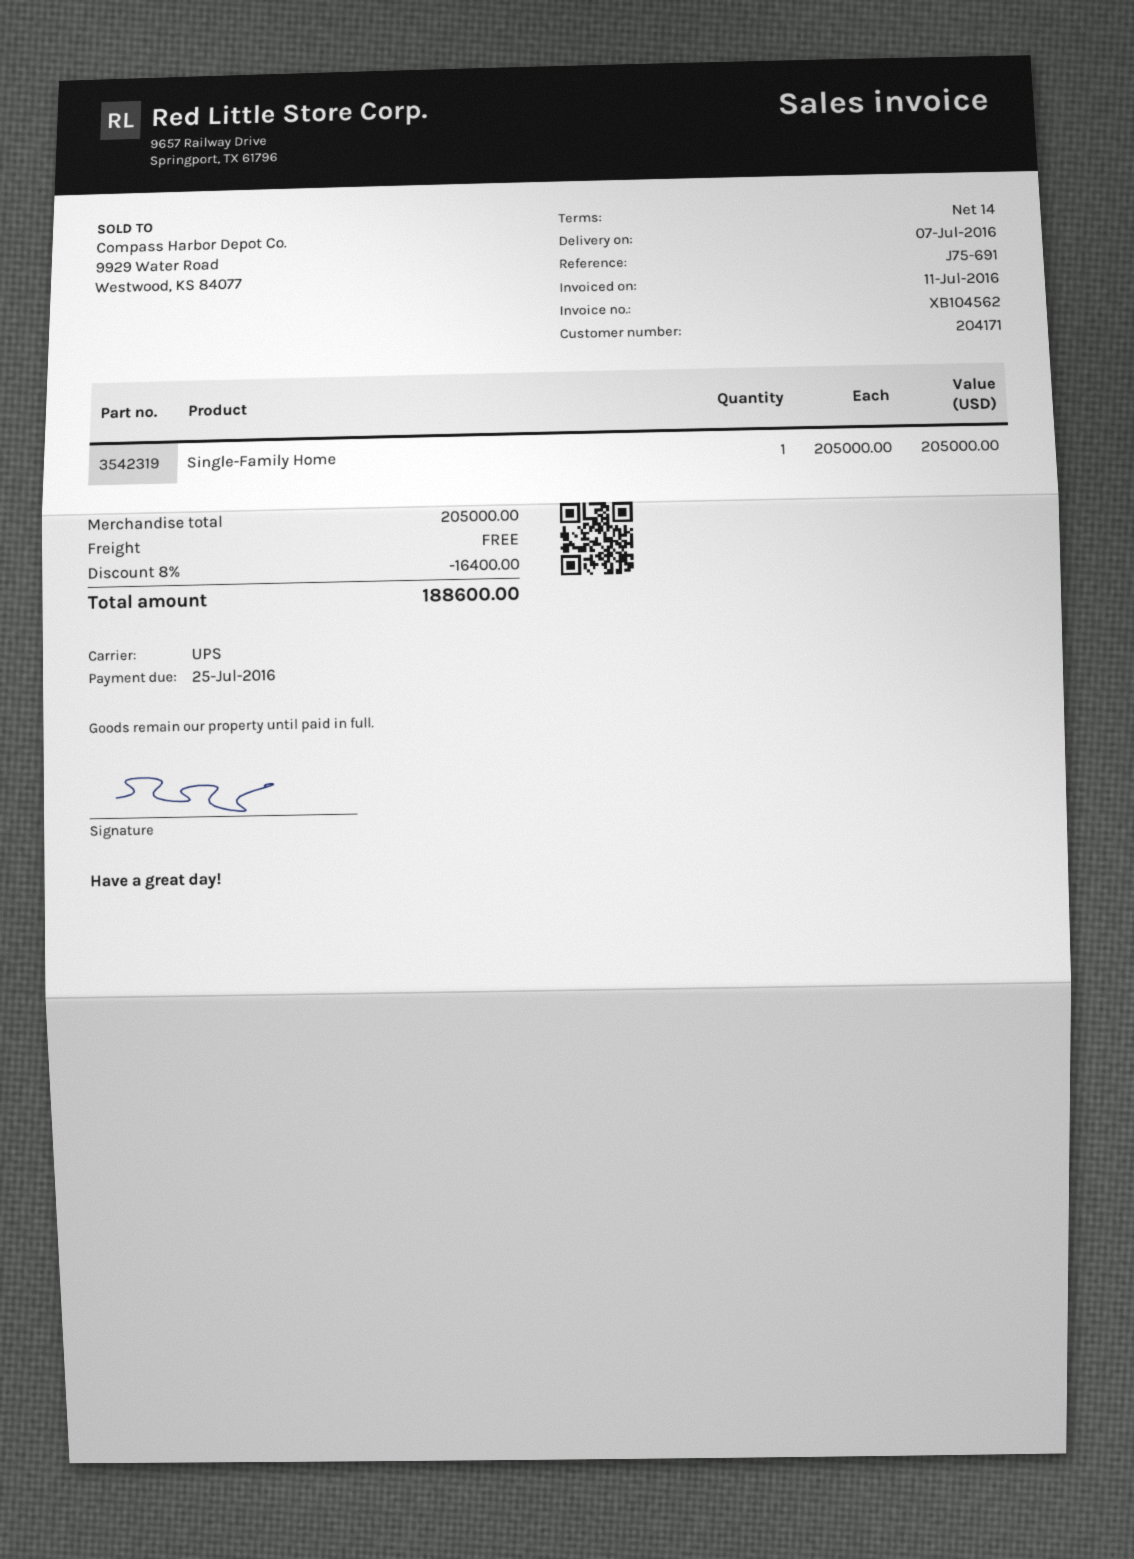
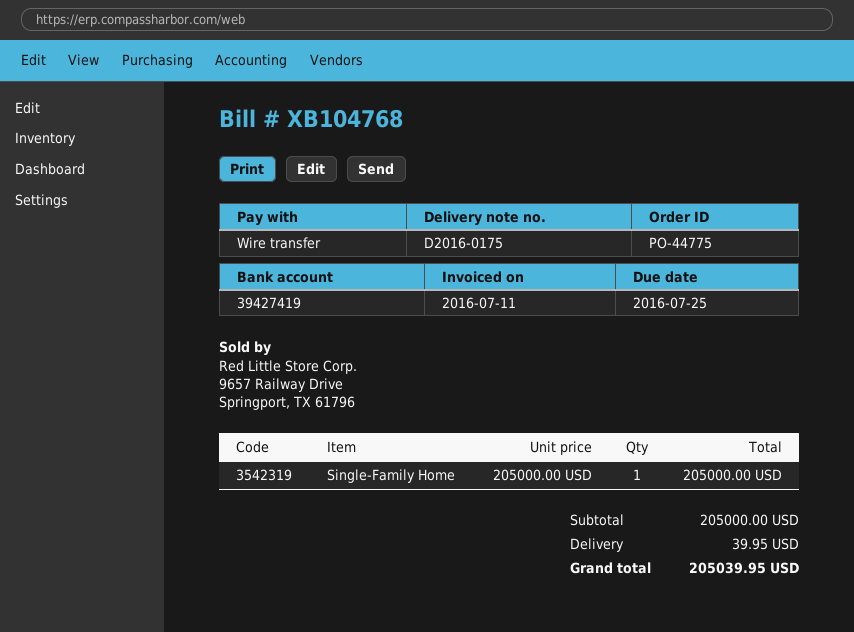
invoice number: XB104562 -> XB104768
discount: 8% = 16400.00 -> none
shipping: 0.00 -> 39.95
total: 188600.00 -> 205039.95

